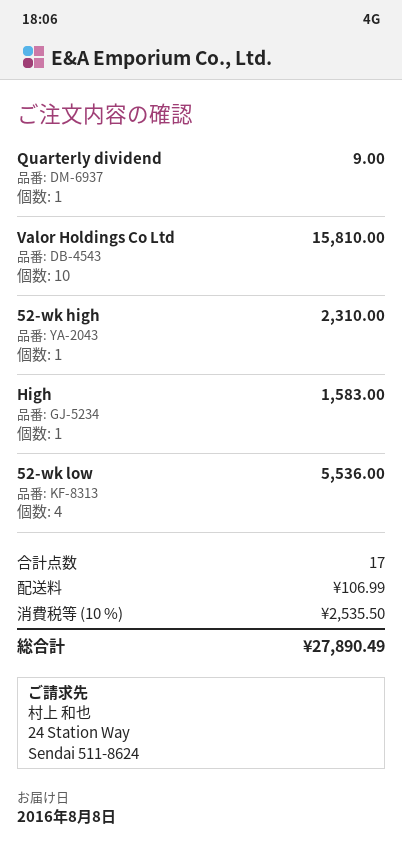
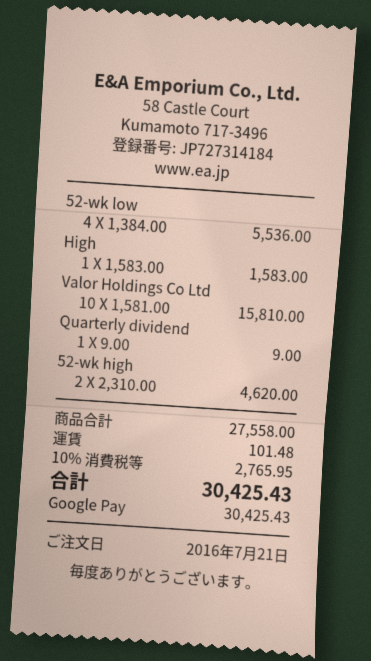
52-wk high: 1 for 2310.00 -> 2 for 4620.00
shipping: 106.99 -> 101.48
tax: 10% = 2535.50 -> 10% = 2765.95
total: 27890.49 -> 30425.43

